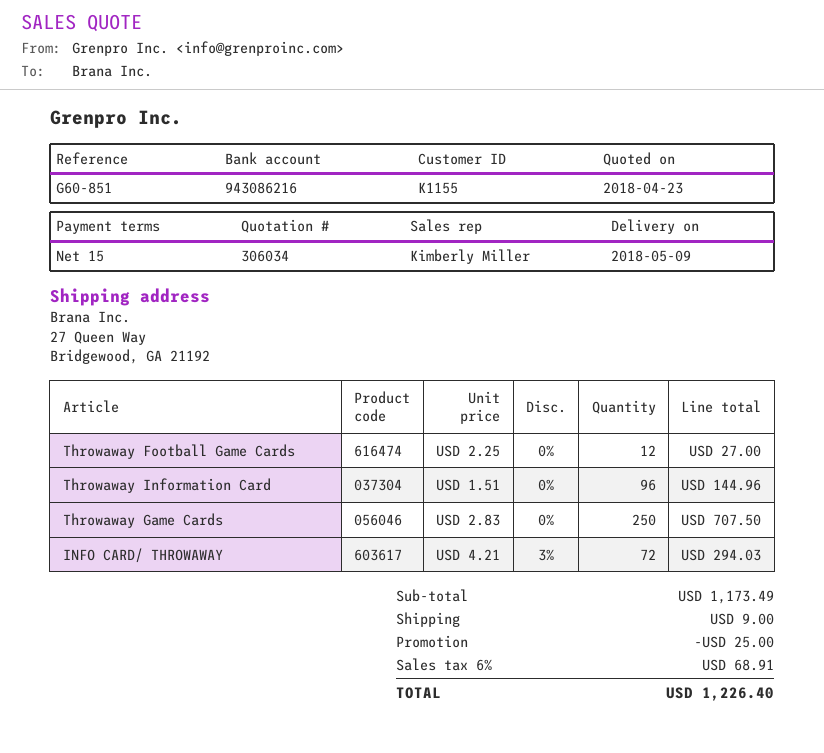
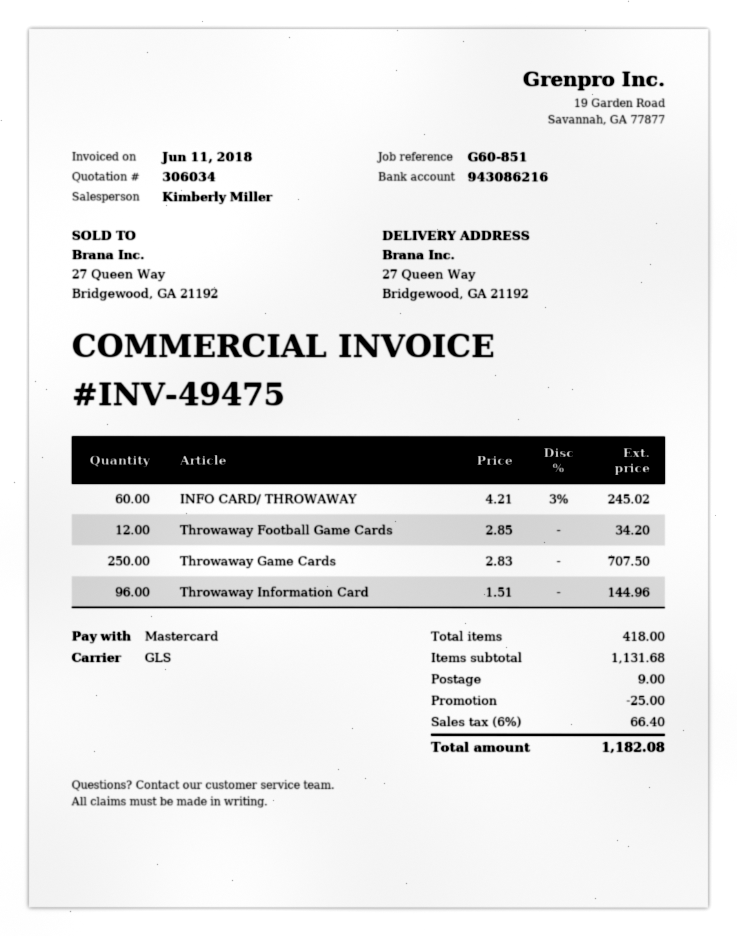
Throwaway Football Game Cards: 12 x 2.25 = 27.00 -> 12 x 2.85 = 34.20
INFO CARD/ THROWAWAY: 72 x 4.21 - 3% = 294.03 -> 60 x 4.21 - 3% = 245.02
subtotal: 1173.49 -> 1131.68
tax: 6% = 68.91 -> 6% = 66.40
total: 1226.40 -> 1182.08

